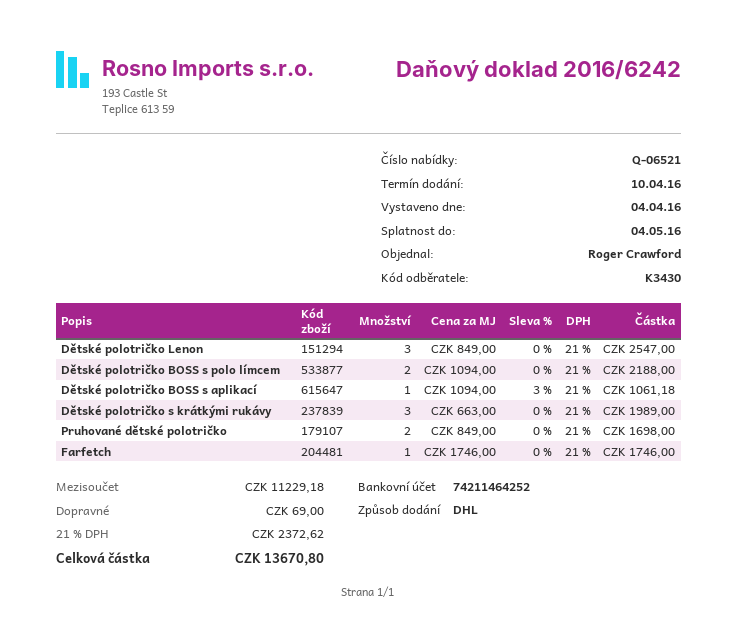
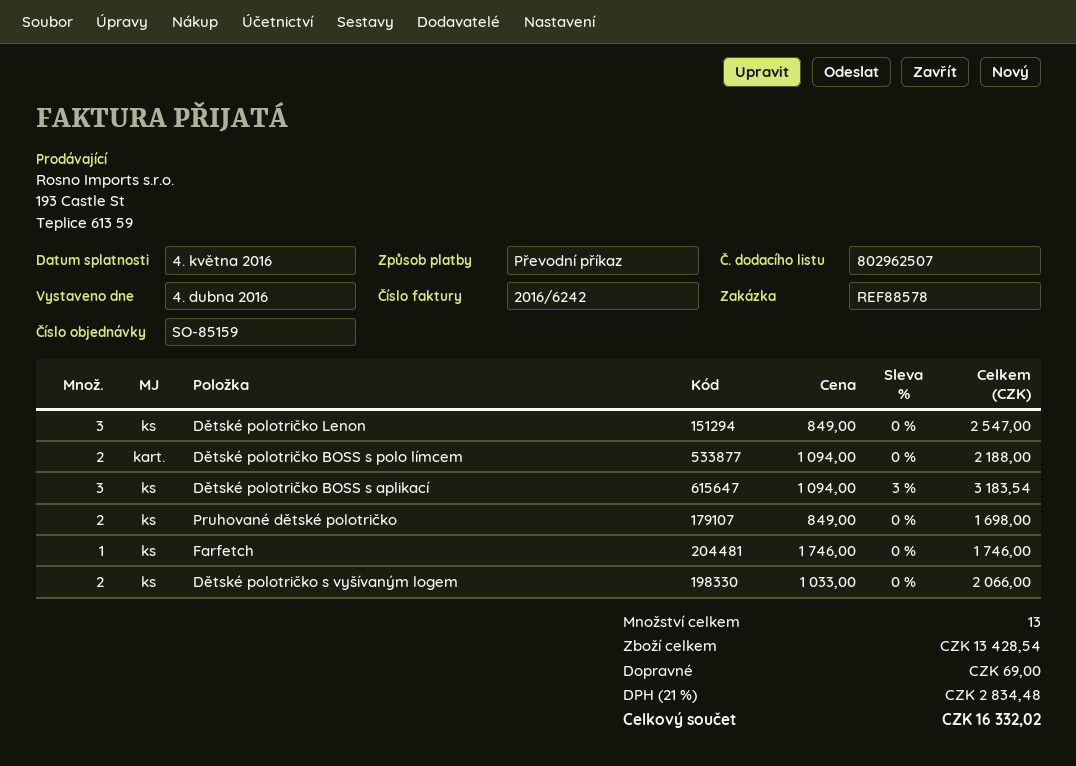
Dětské polotričko BOSS s aplikací: 1 x 1094.00 - 3% = 1061.18 -> 3 x 1094.00 - 3% = 3183.54
Dětské polotričko s krátkými rukávy: 3 x 663.00 = 1989.00 -> none
Dětské polotričko s vyšívaným logem: none -> 2 x 1033.00 = 2066.00
subtotal: 11229.18 -> 13428.54
tax: 21% = 2372.62 -> 21% = 2834.48
total: 13670.80 -> 16332.02

